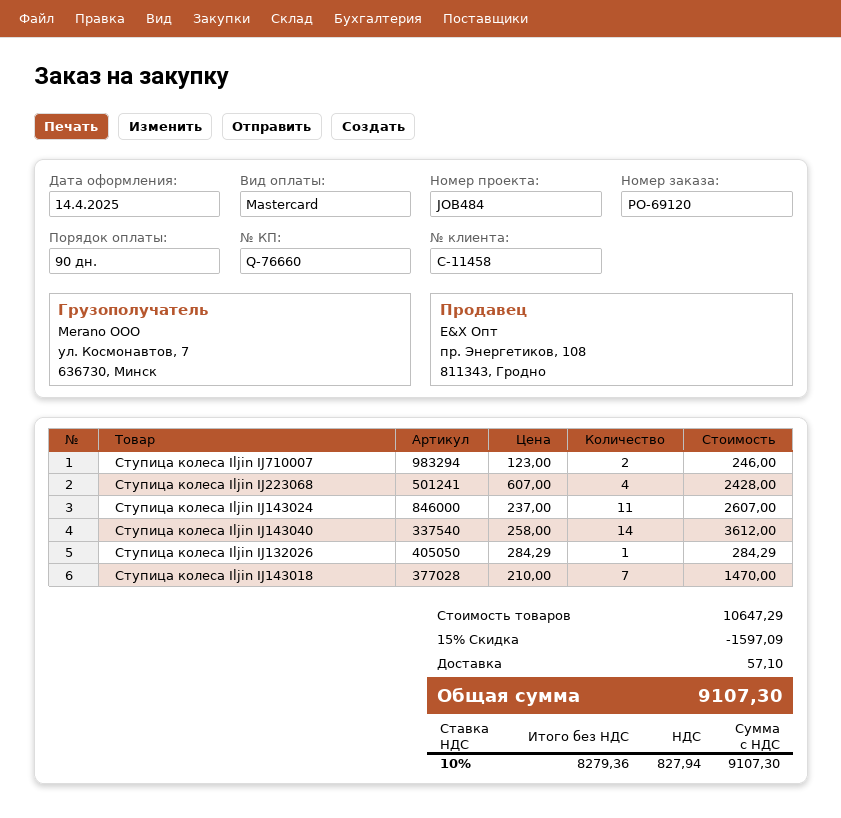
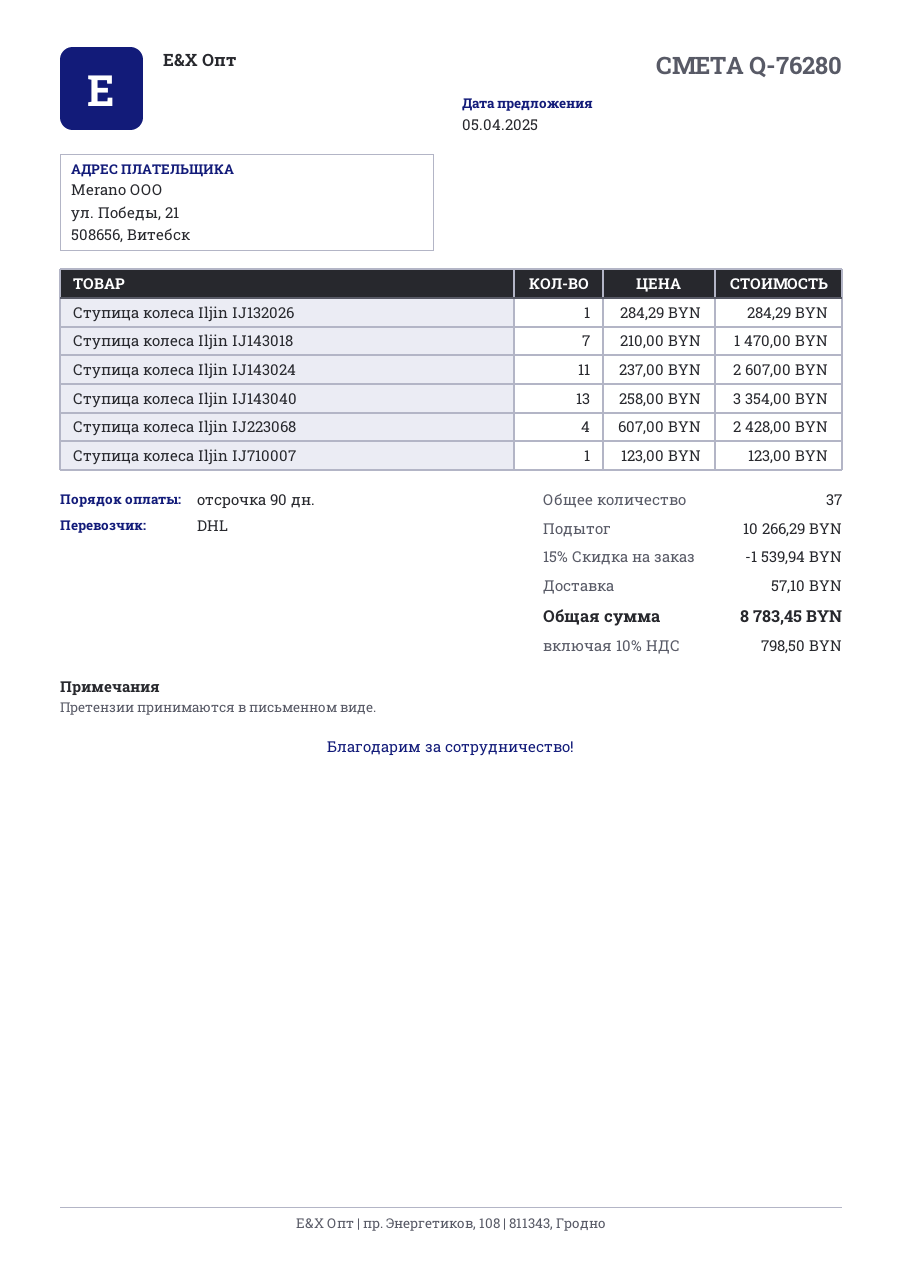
quote number: Q-76660 -> Q-76280
Ступица колеса Iljin IJ710007: 2 x 123.00 = 246.00 -> 1 x 123.00 = 123.00
Ступица колеса Iljin IJ143040: 14 x 258.00 = 3612.00 -> 13 x 258.00 = 3354.00
subtotal: 10647.29 -> 10266.29
discount: 15% = 1597.09 -> 15% = 1539.94
tax: 10% = 827.94 -> 10% = 798.50
total: 9107.30 -> 8783.45

